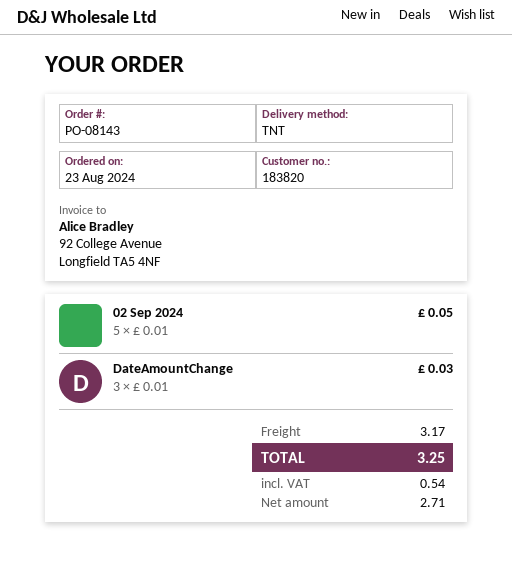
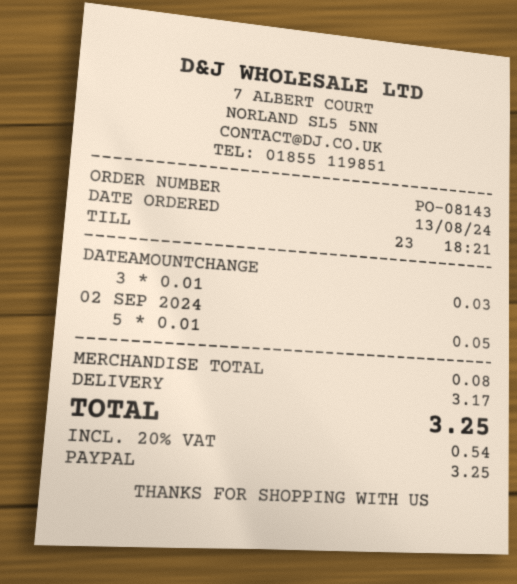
order date: 2024-08-23 -> 2024-08-13

